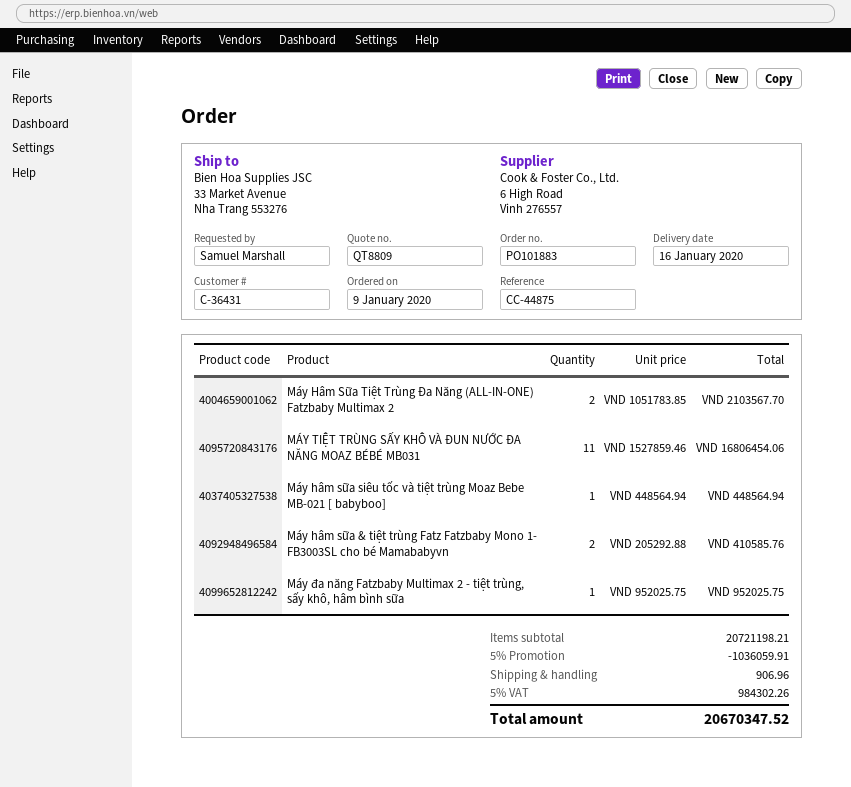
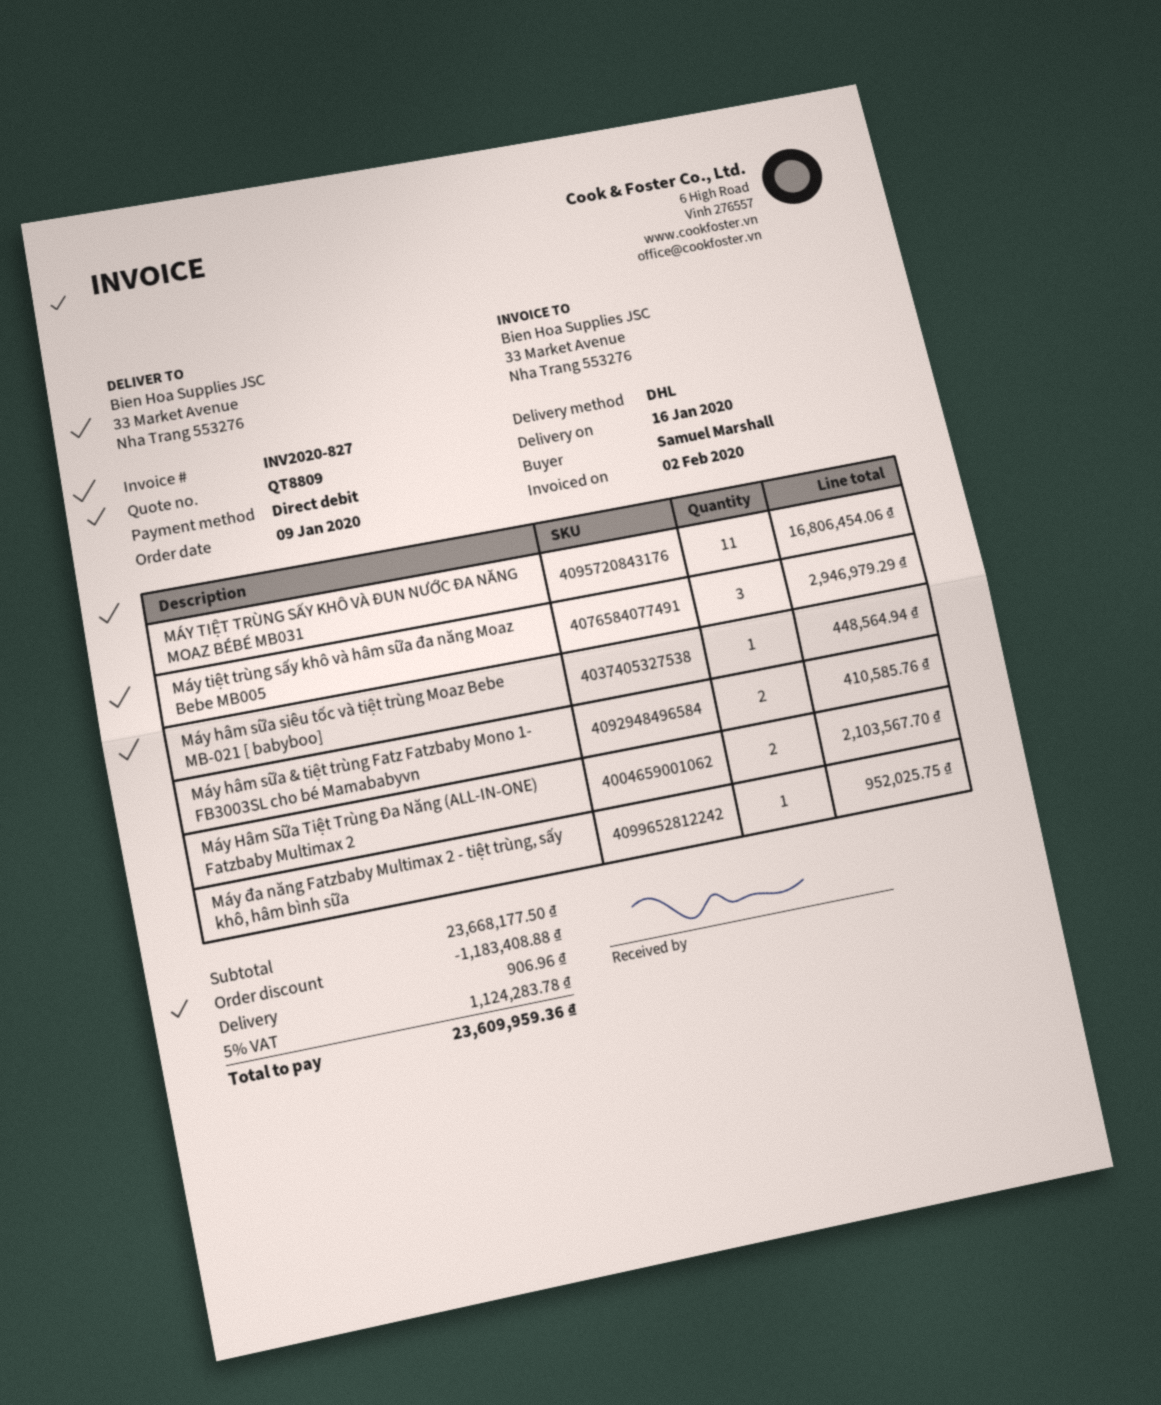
Máy tiệt trùng sấy khô và hâm sữa đa năng Moaz Bebe MB005: none -> 3 for 2946979.29
subtotal: 20721198.21 -> 23668177.50
discount: 1036059.91 -> 1183408.88
tax: 5% = 984302.26 -> 5% = 1124283.78
total: 20670347.52 -> 23609959.36

